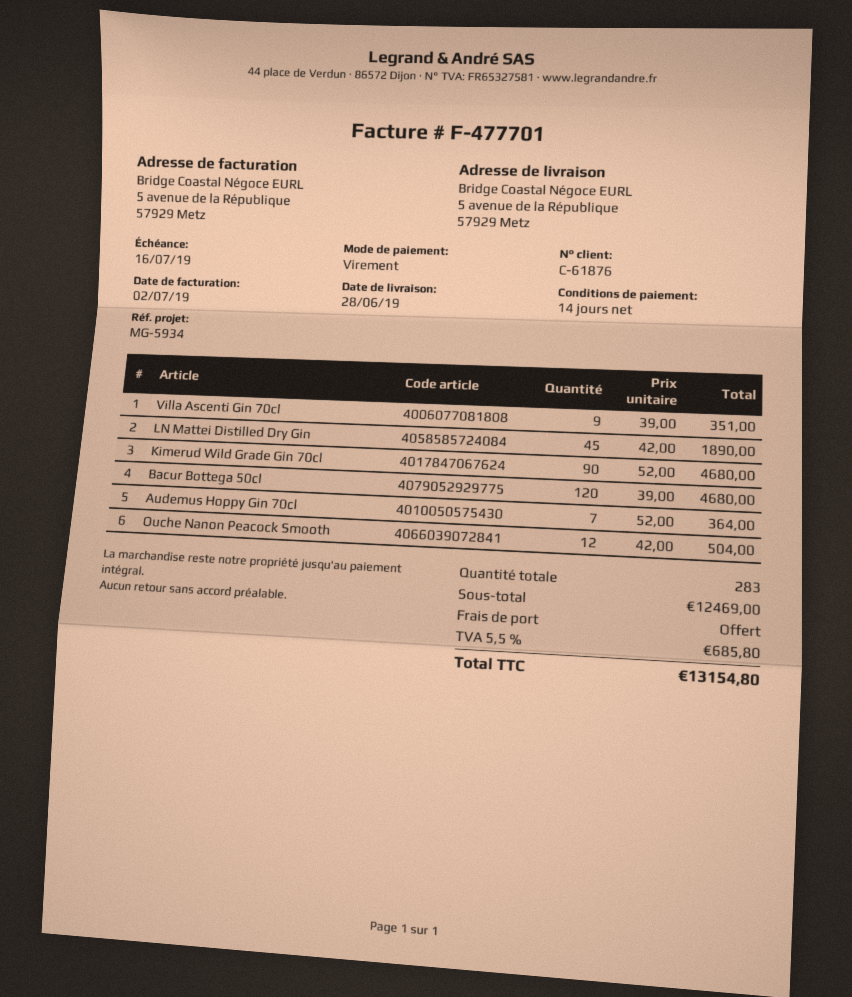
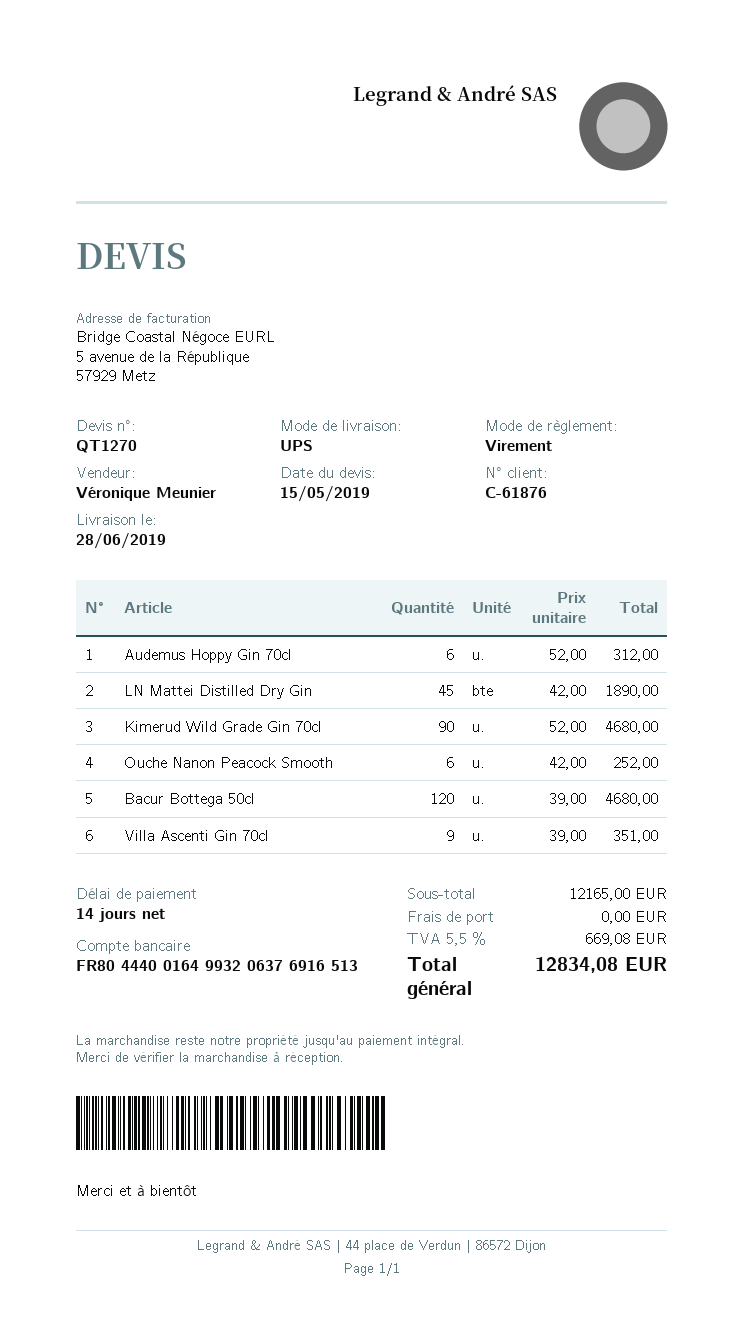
Audemus Hoppy Gin 70cl: 7 x 52.00 = 364.00 -> 6 x 52.00 = 312.00
Ouche Nanon Peacock Smooth: 12 x 42.00 = 504.00 -> 6 x 42.00 = 252.00
subtotal: 12469.00 -> 12165.00
tax: 5.5% = 685.80 -> 5.5% = 669.08
total: 13154.80 -> 12834.08

